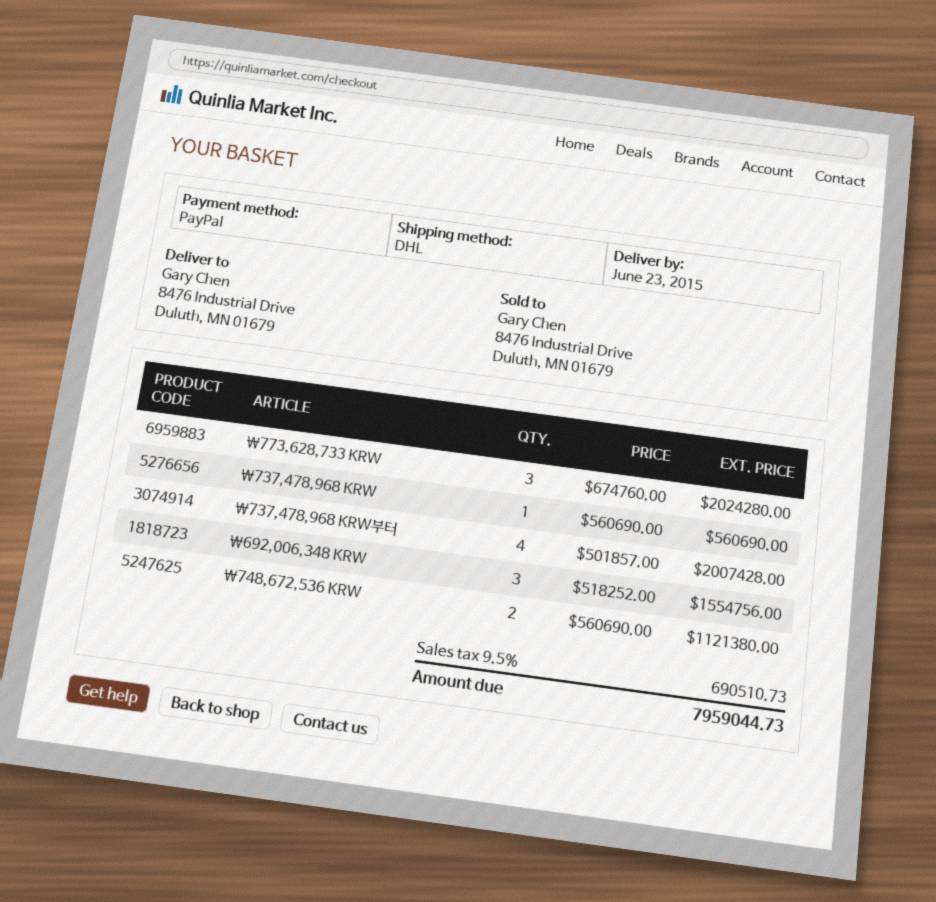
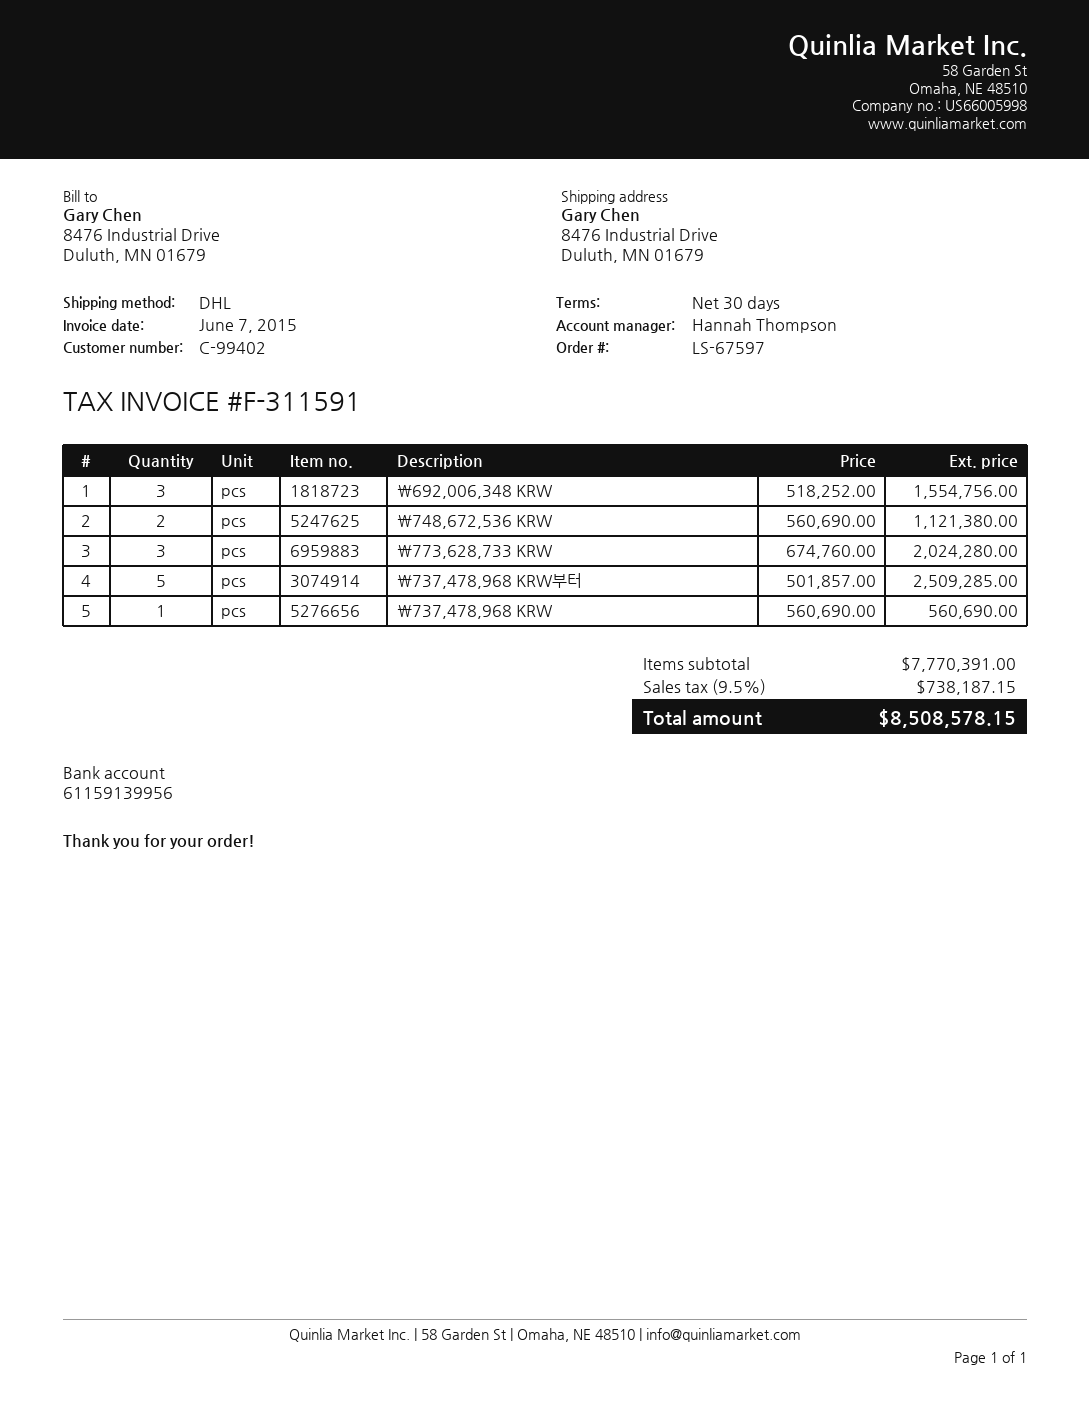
₩737,478,968 KRW부터: 4 x 501857.00 = 2007428.00 -> 5 x 501857.00 = 2509285.00
tax: 9.5% = 690510.73 -> 9.5% = 738187.15
total: 7959044.73 -> 8508578.15

